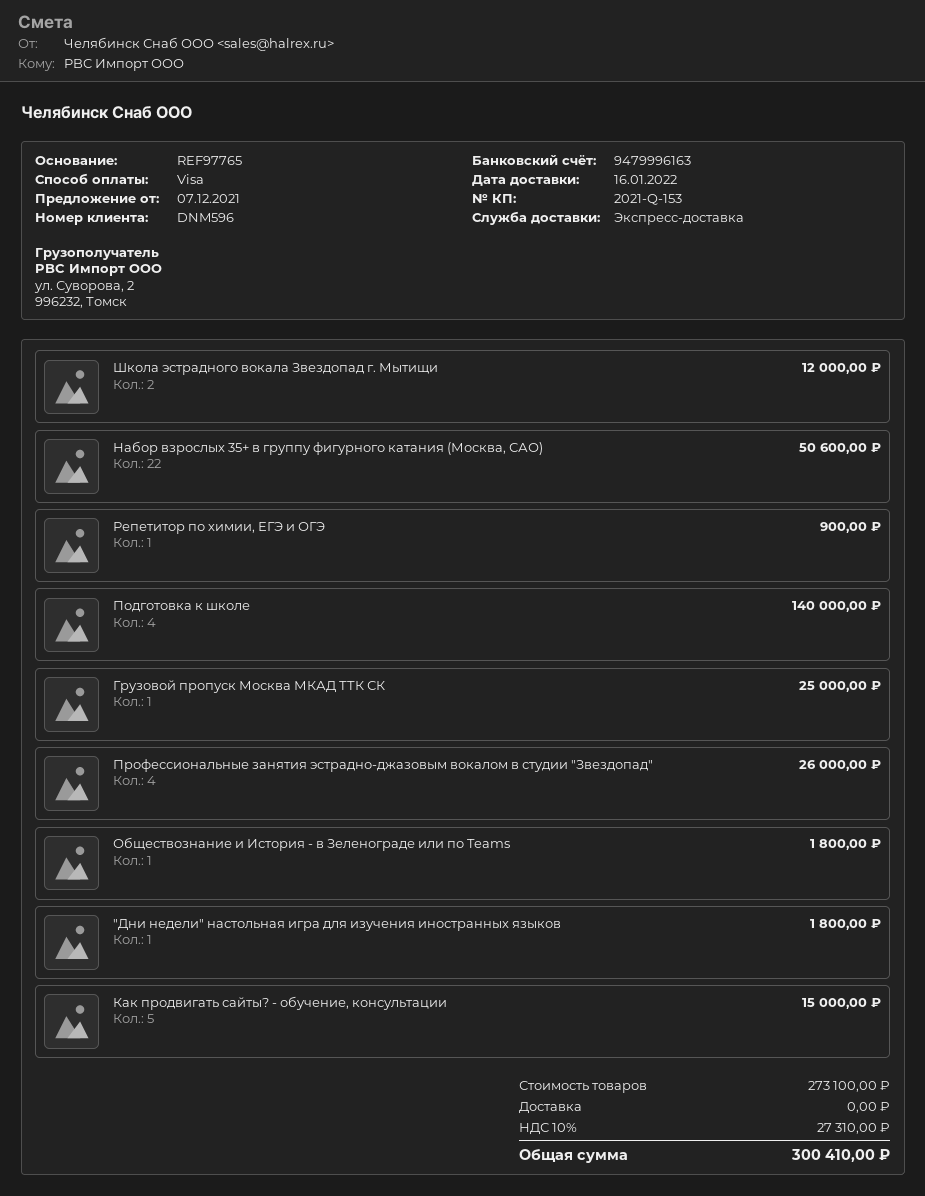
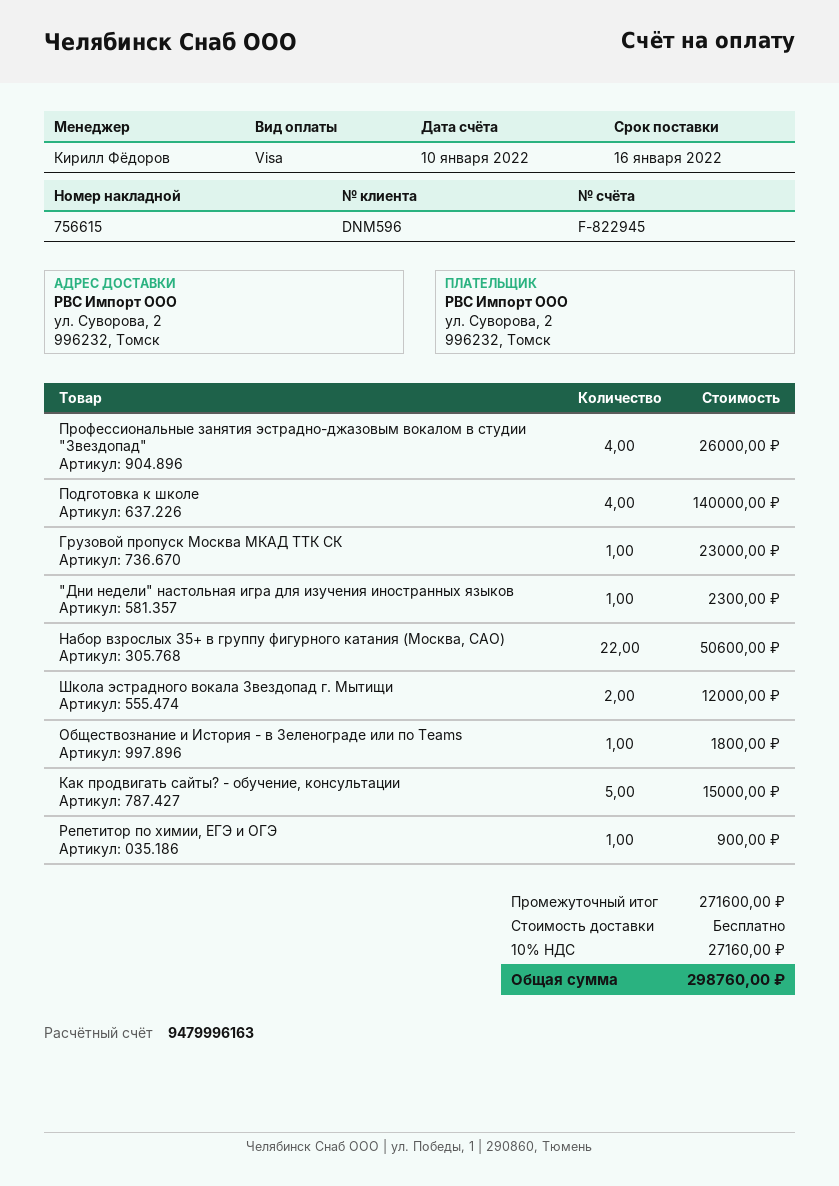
Грузовой пропуск Москва МКАД ТТК СК: 1 for 25000.00 -> 1 for 23000.00
"Дни недели" настольная игра для изучения иностранных языков: 1 for 1800.00 -> 1 for 2300.00
subtotal: 273100.00 -> 271600.00
tax: 10% = 27310.00 -> 10% = 27160.00
total: 300410.00 -> 298760.00

